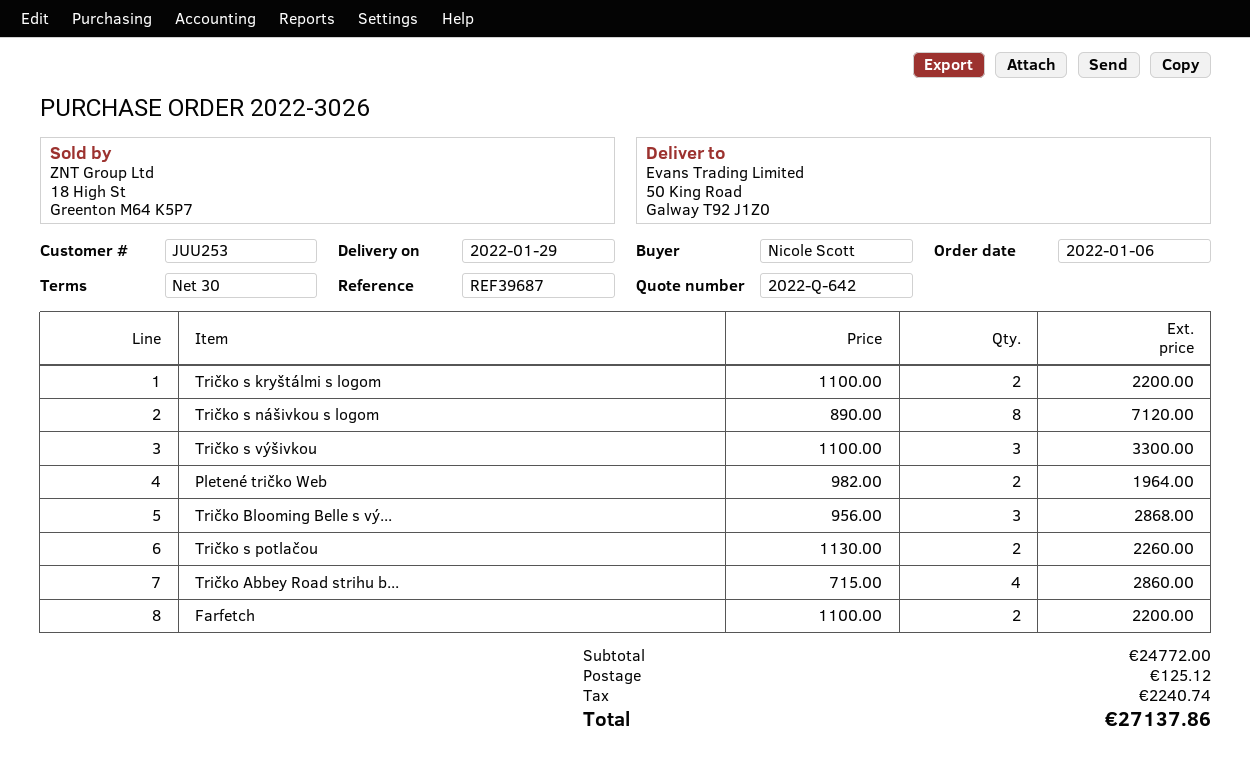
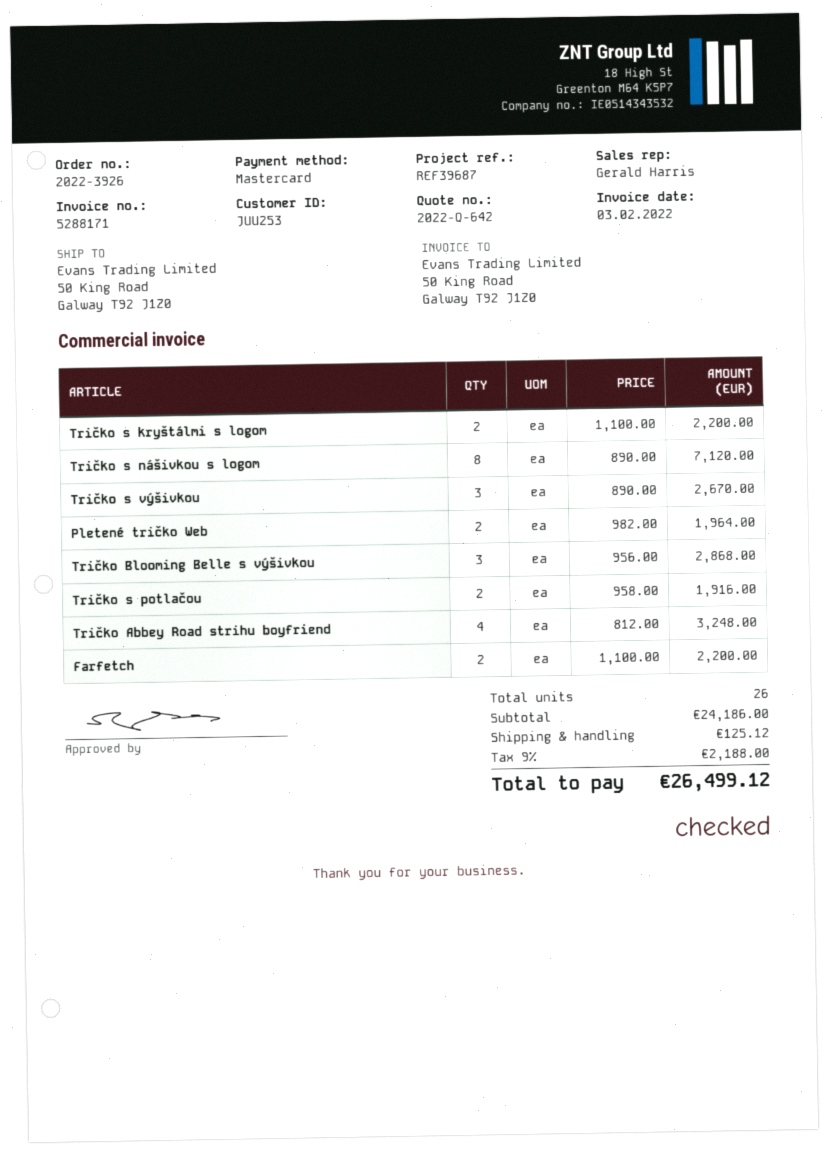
order number: 2022-3026 -> 2022-3926
Tričko s výšivkou: 3 x 1100.00 = 3300.00 -> 3 x 890.00 = 2670.00
Tričko s potlačou: 2 x 1130.00 = 2260.00 -> 2 x 958.00 = 1916.00
Tričko Abbey Road strihu b...: 4 x 715.00 = 2860.00 -> 4 x 812.00 = 3248.00
subtotal: 24772.00 -> 24186.00
tax: 2240.74 -> 2188.00
total: 27137.86 -> 26499.12

